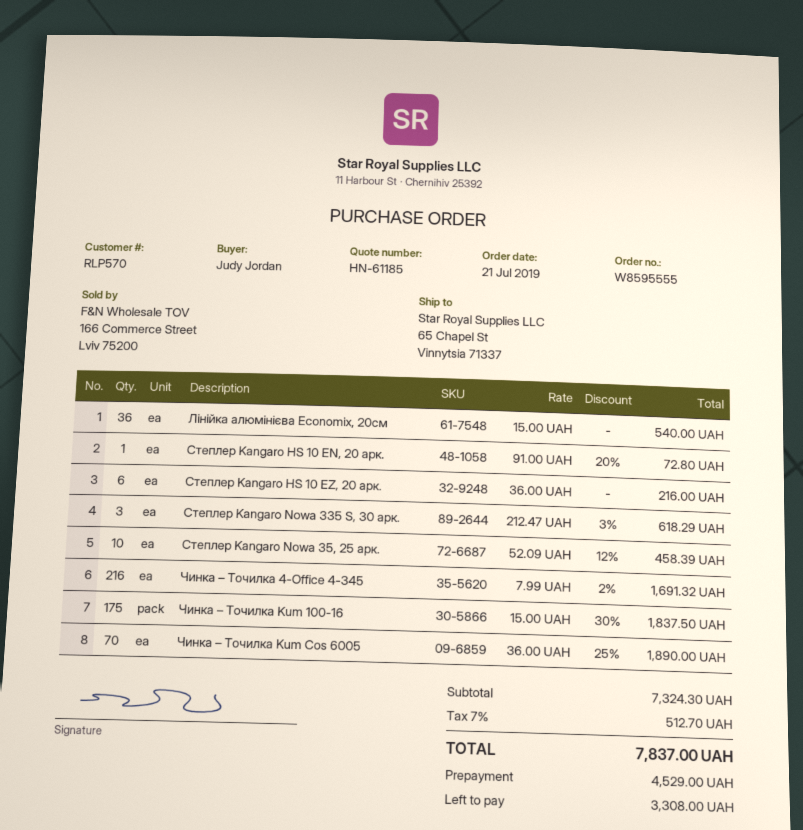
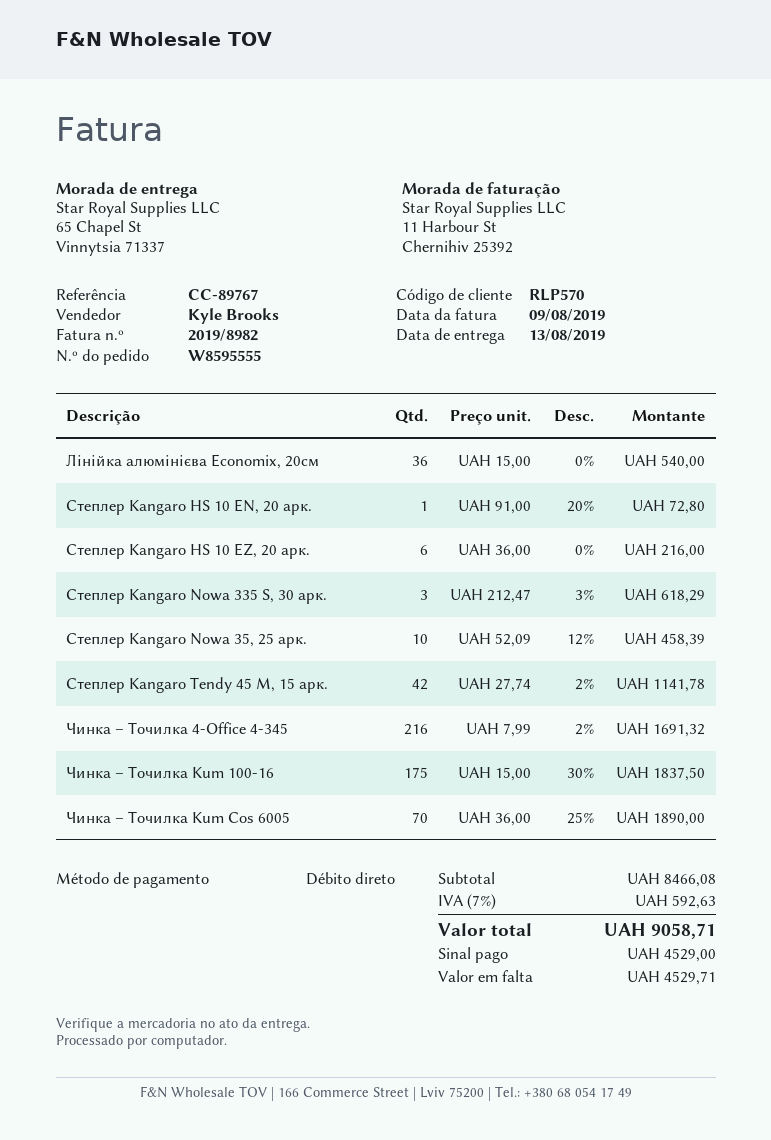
Степлер Kangaro Tendy 45 M, 15 арк.: none -> 42 x 27.74 - 2% = 1141.78
subtotal: 7324.30 -> 8466.08
tax: 7% = 512.70 -> 7% = 592.63
total: 7837.00 -> 9058.71
balance: 3308.00 -> 4529.71

